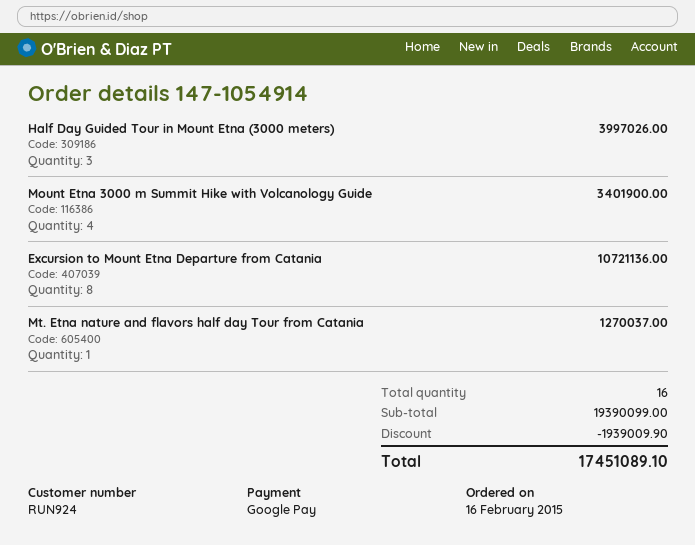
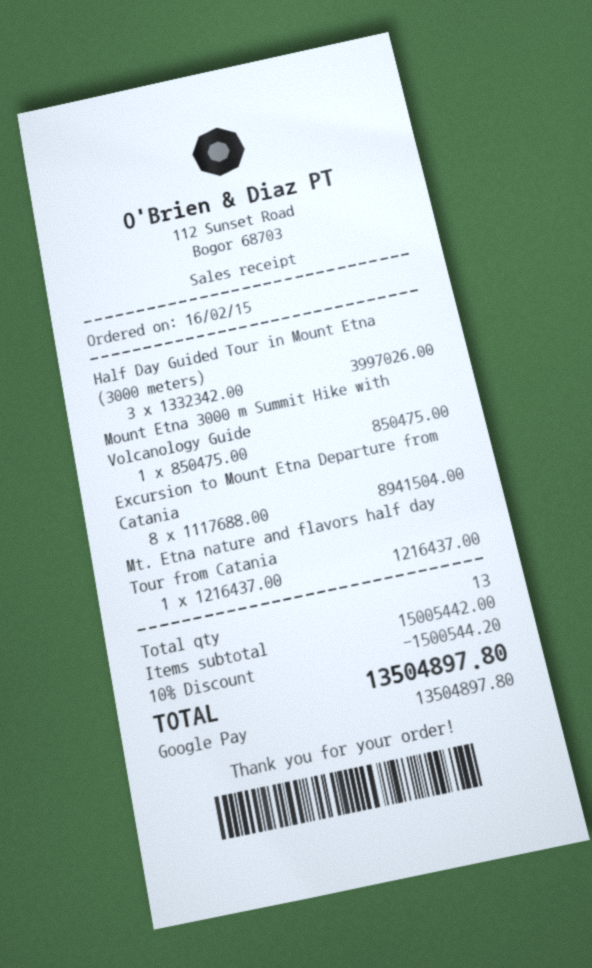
Mount Etna 3000 m Summit Hike with Volcanology Guide: 4 for 3401900.00 -> 1 for 850475.00
Excursion to Mount Etna Departure from Catania: 8 for 10721136.00 -> 8 for 8941504.00
Mt. Etna nature and flavors half day Tour from Catania: 1 for 1270037.00 -> 1 for 1216437.00
total quantity: 16 -> 13
subtotal: 19390099.00 -> 15005442.00
discount: 1939009.90 -> 1500544.20
total: 17451089.10 -> 13504897.80

